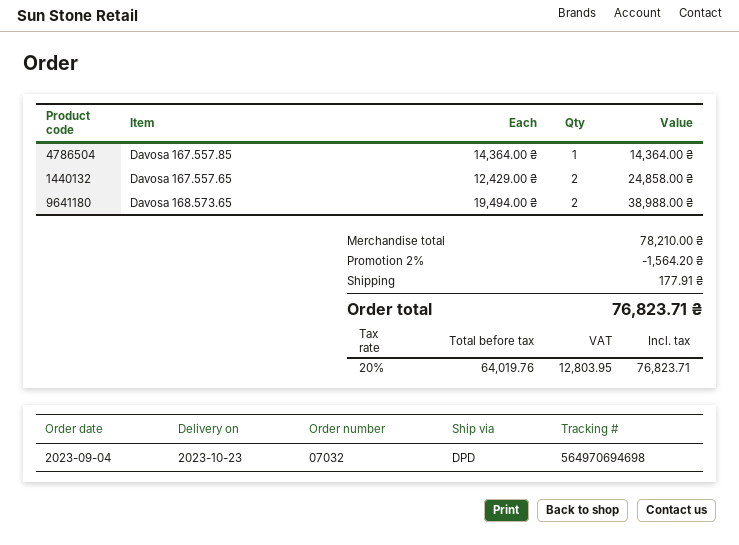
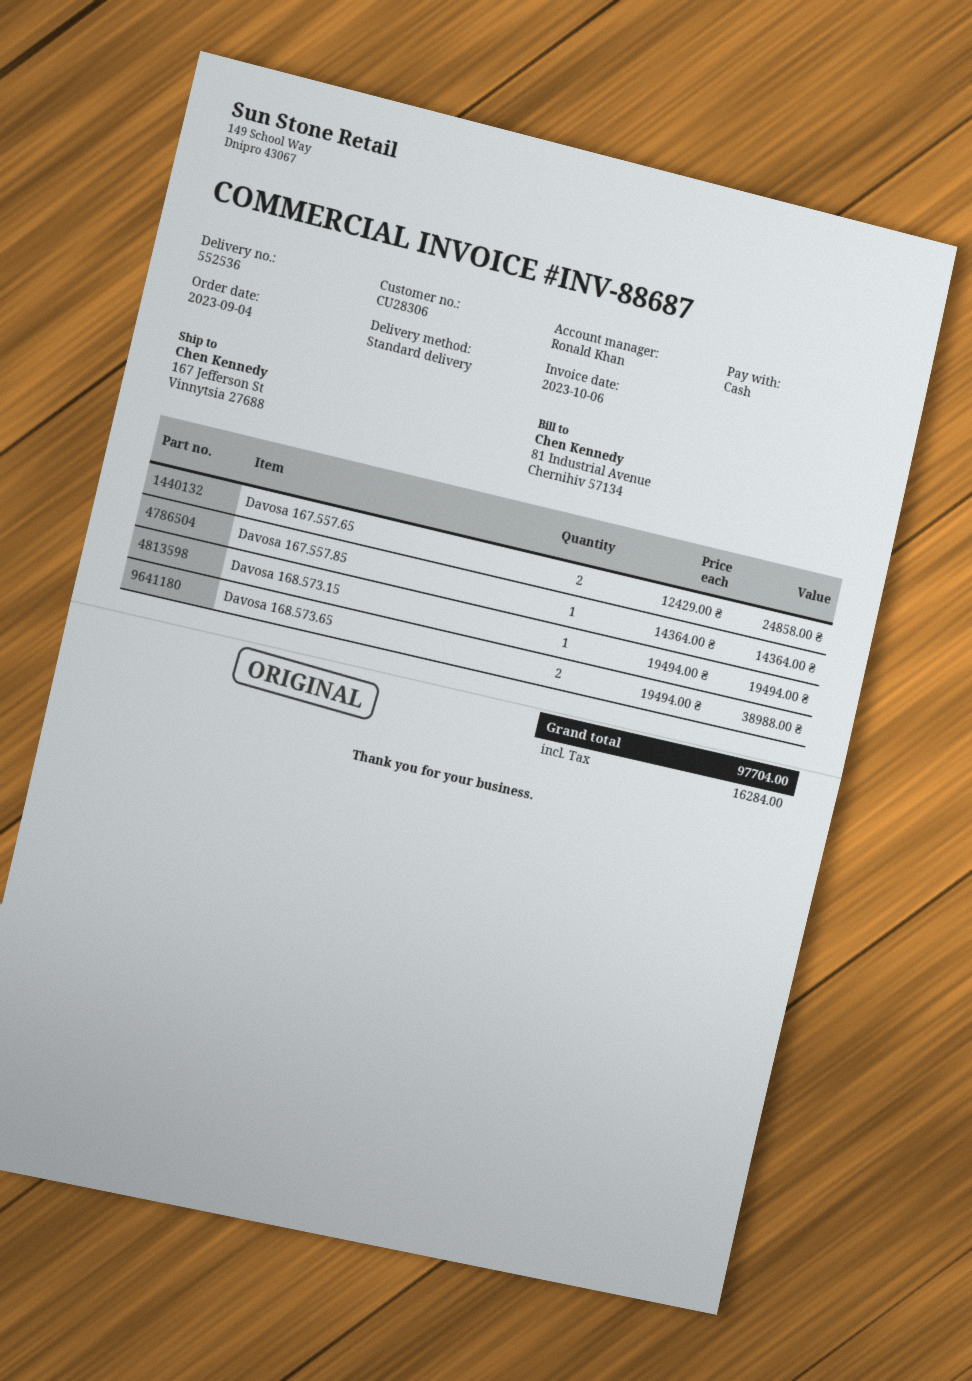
shipping method: DPD -> standard
Davosa 168.573.15: none -> 1 x 19494.00 = 19494.00
discount: 2% = 1564.20 -> none
shipping: 177.91 -> none
tax: 12803.95 -> 16284.00
total: 76823.71 -> 97704.00

